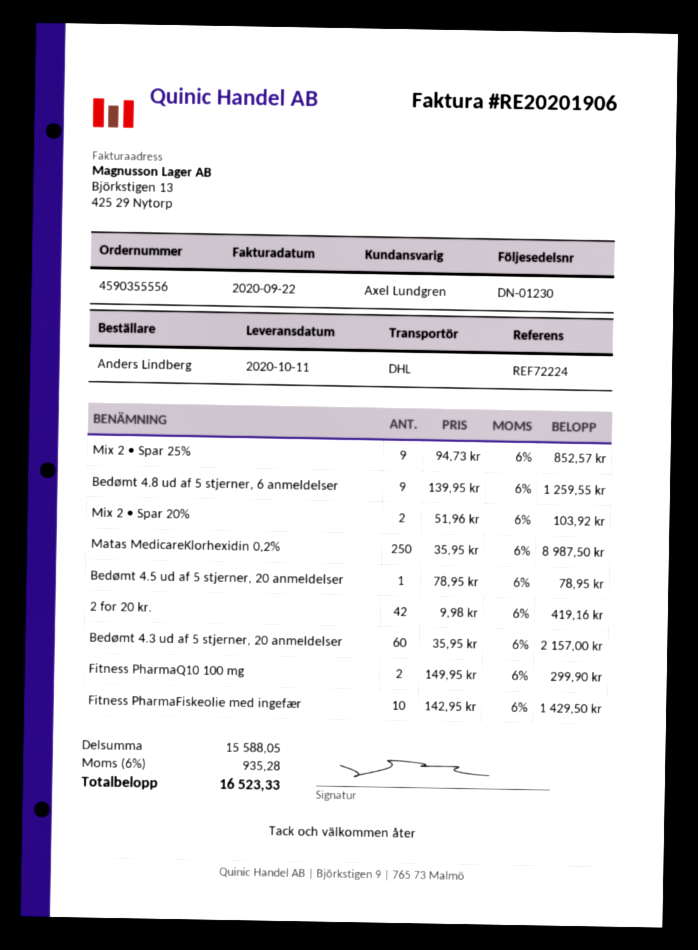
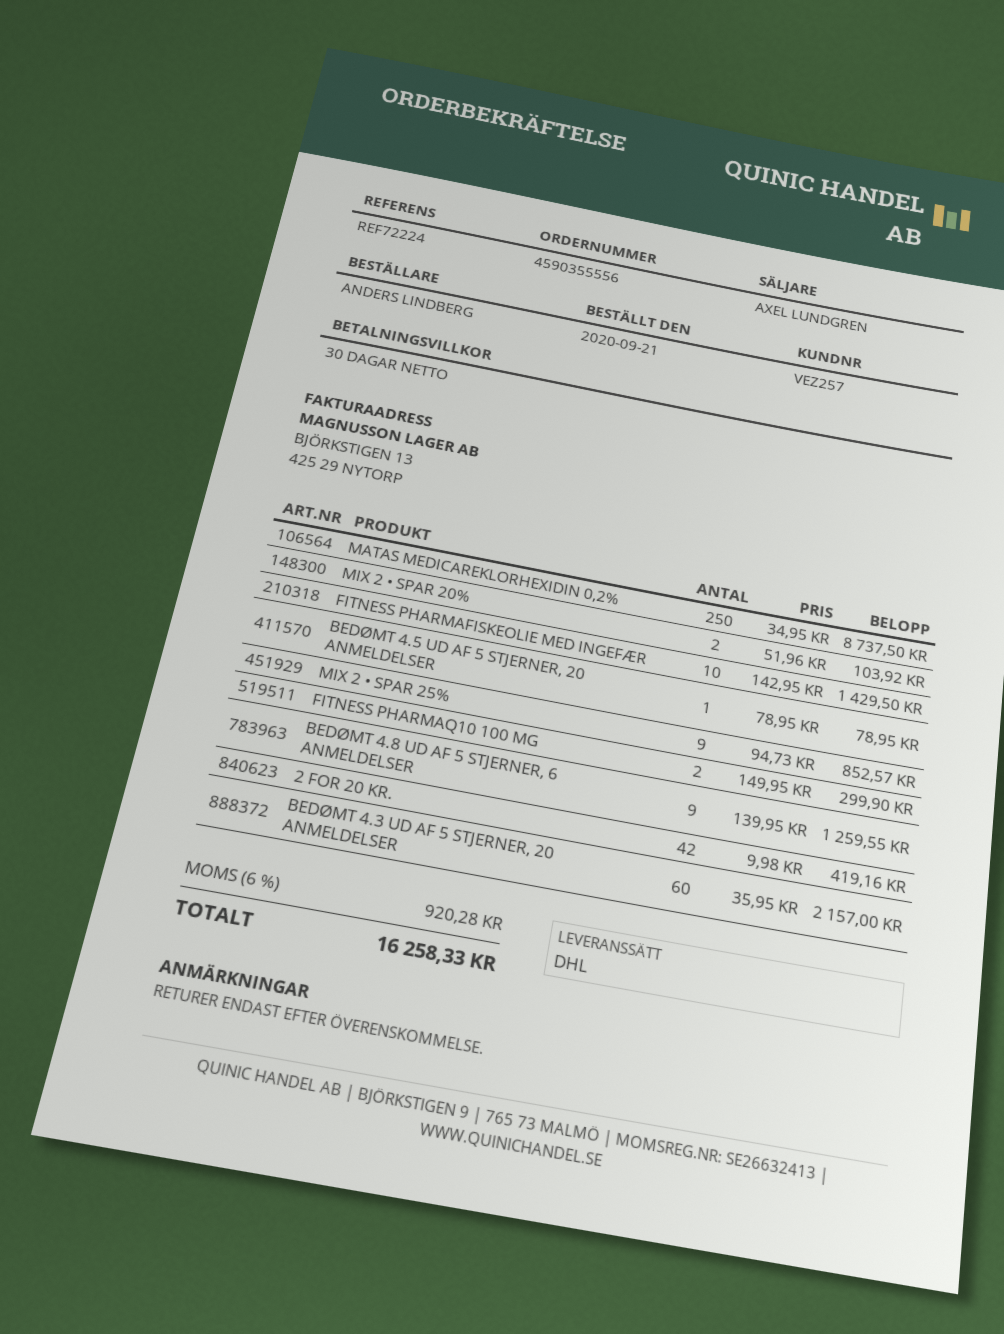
Matas MedicareKlorhexidin 0,2%: 250 x 35.95 = 8987.50 -> 250 x 34.95 = 8737.50
tax: 6% = 935.28 -> 6% = 920.28
total: 16523.33 -> 16258.33

